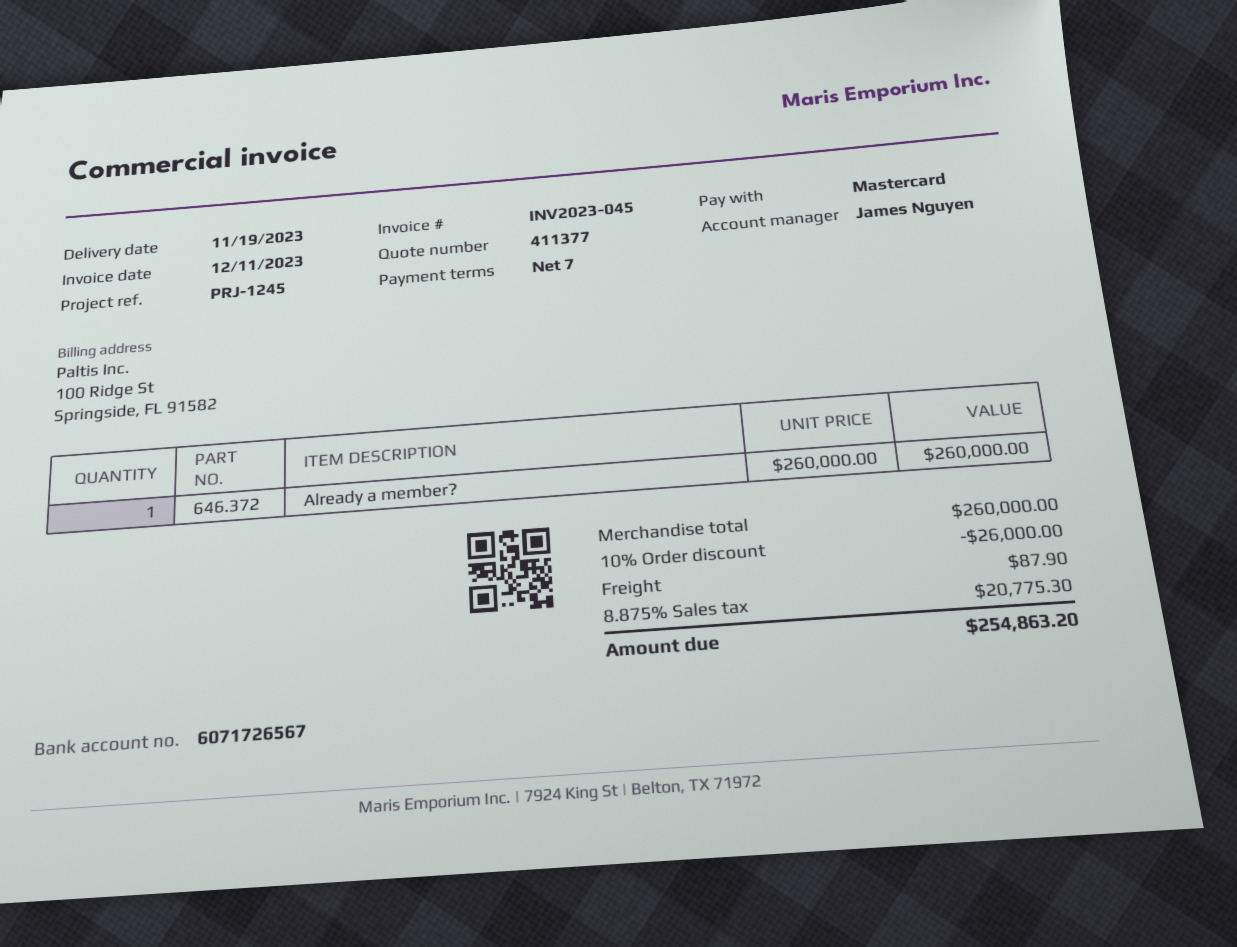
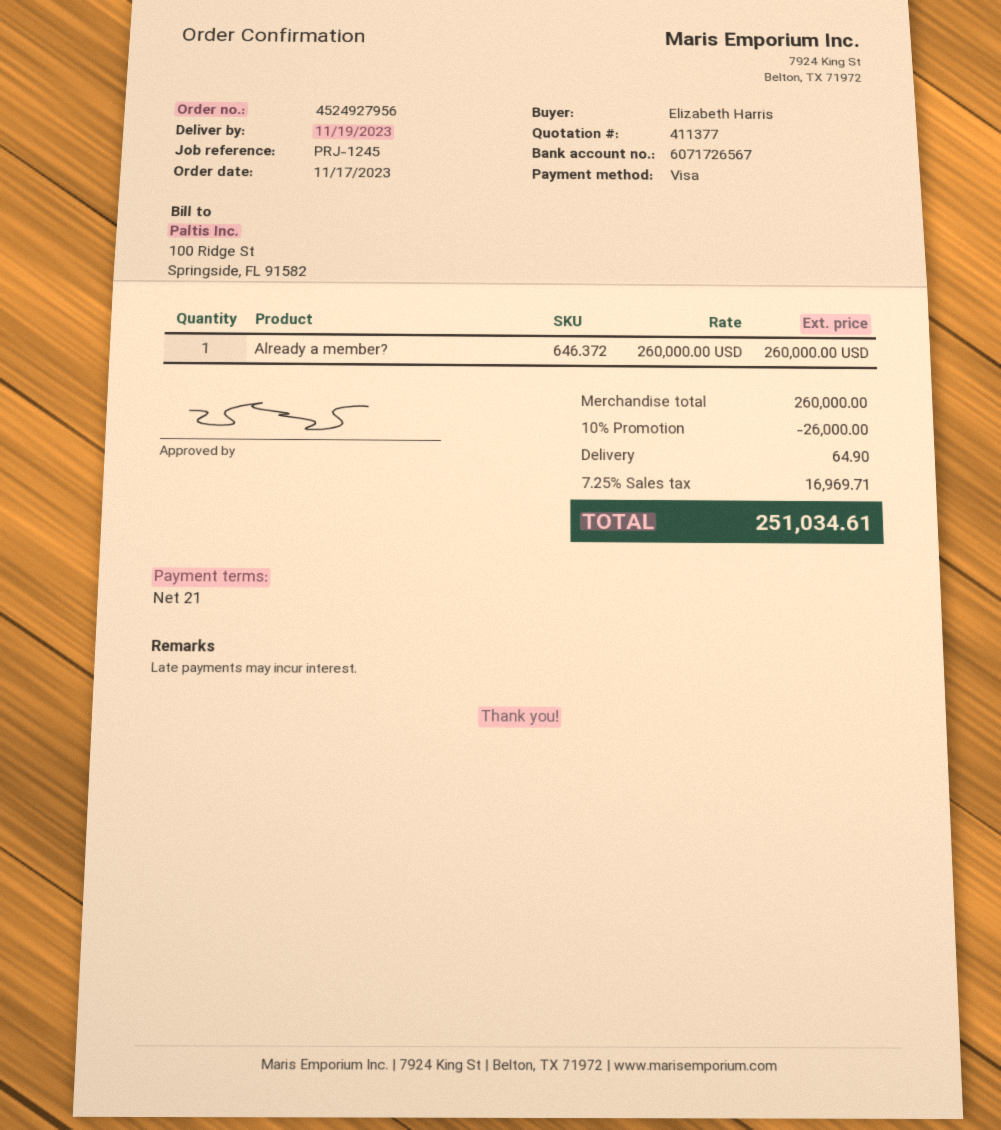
payment terms: 7 days -> 21 days
payment method: Mastercard -> Visa
shipping: 87.90 -> 64.90
tax: 8.875% = 20775.30 -> 7.25% = 16969.71
total: 254863.20 -> 251034.61

